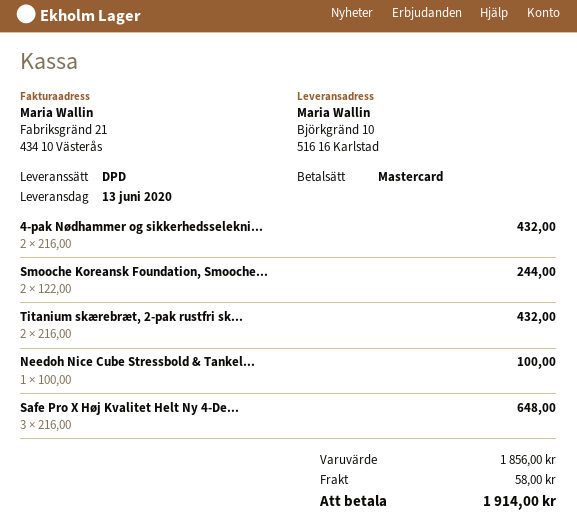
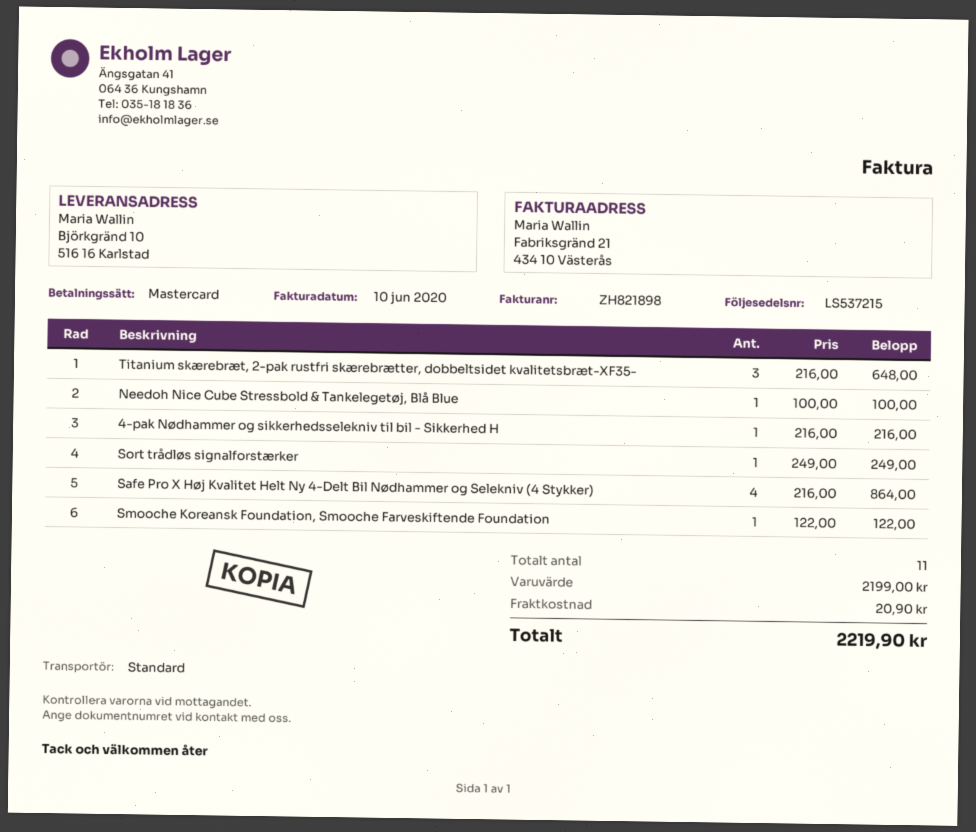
shipping method: DPD -> standard
4-pak Nødhammer og sikkerhedsselekni...: 2 x 216.00 = 432.00 -> 1 x 216.00 = 216.00
Smooche Koreansk Foundation, Smooche...: 2 x 122.00 = 244.00 -> 1 x 122.00 = 122.00
Titanium skærebræt, 2-pak rustfri sk...: 2 x 216.00 = 432.00 -> 3 x 216.00 = 648.00
Safe Pro X Høj Kvalitet Helt Ny 4-De...: 3 x 216.00 = 648.00 -> 4 x 216.00 = 864.00
Sort trådløs signalforstærker: none -> 1 x 249.00 = 249.00
subtotal: 1856.00 -> 2199.00
shipping: 58.00 -> 20.90
total: 1914.00 -> 2219.90

